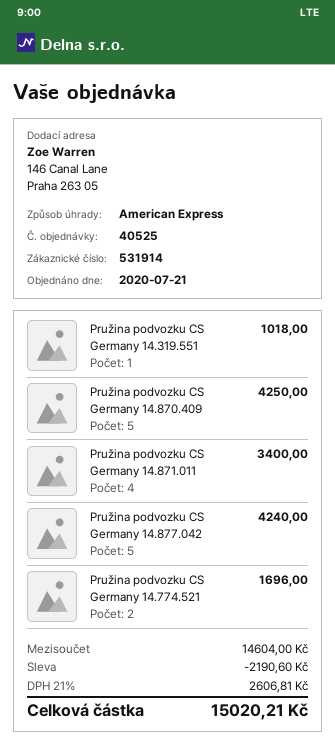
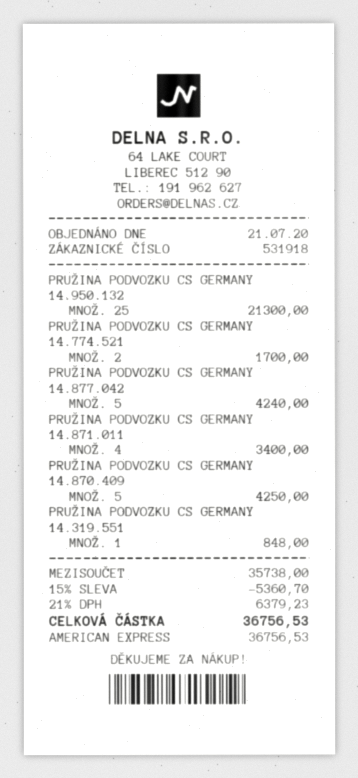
customer number: 531914 -> 531918
Pružina podvozku CS Germany 14.319.551: 1 for 1018.00 -> 1 for 848.00
Pružina podvozku CS Germany 14.774.521: 2 for 1696.00 -> 2 for 1700.00
PRUŽINA PODVOZKU CS GERMANY 14.950.132: none -> 25 for 21300.00
subtotal: 14604.00 -> 35738.00
discount: 2190.60 -> 5360.70
tax: 21% = 2606.81 -> 21% = 6379.23
total: 15020.21 -> 36756.53

